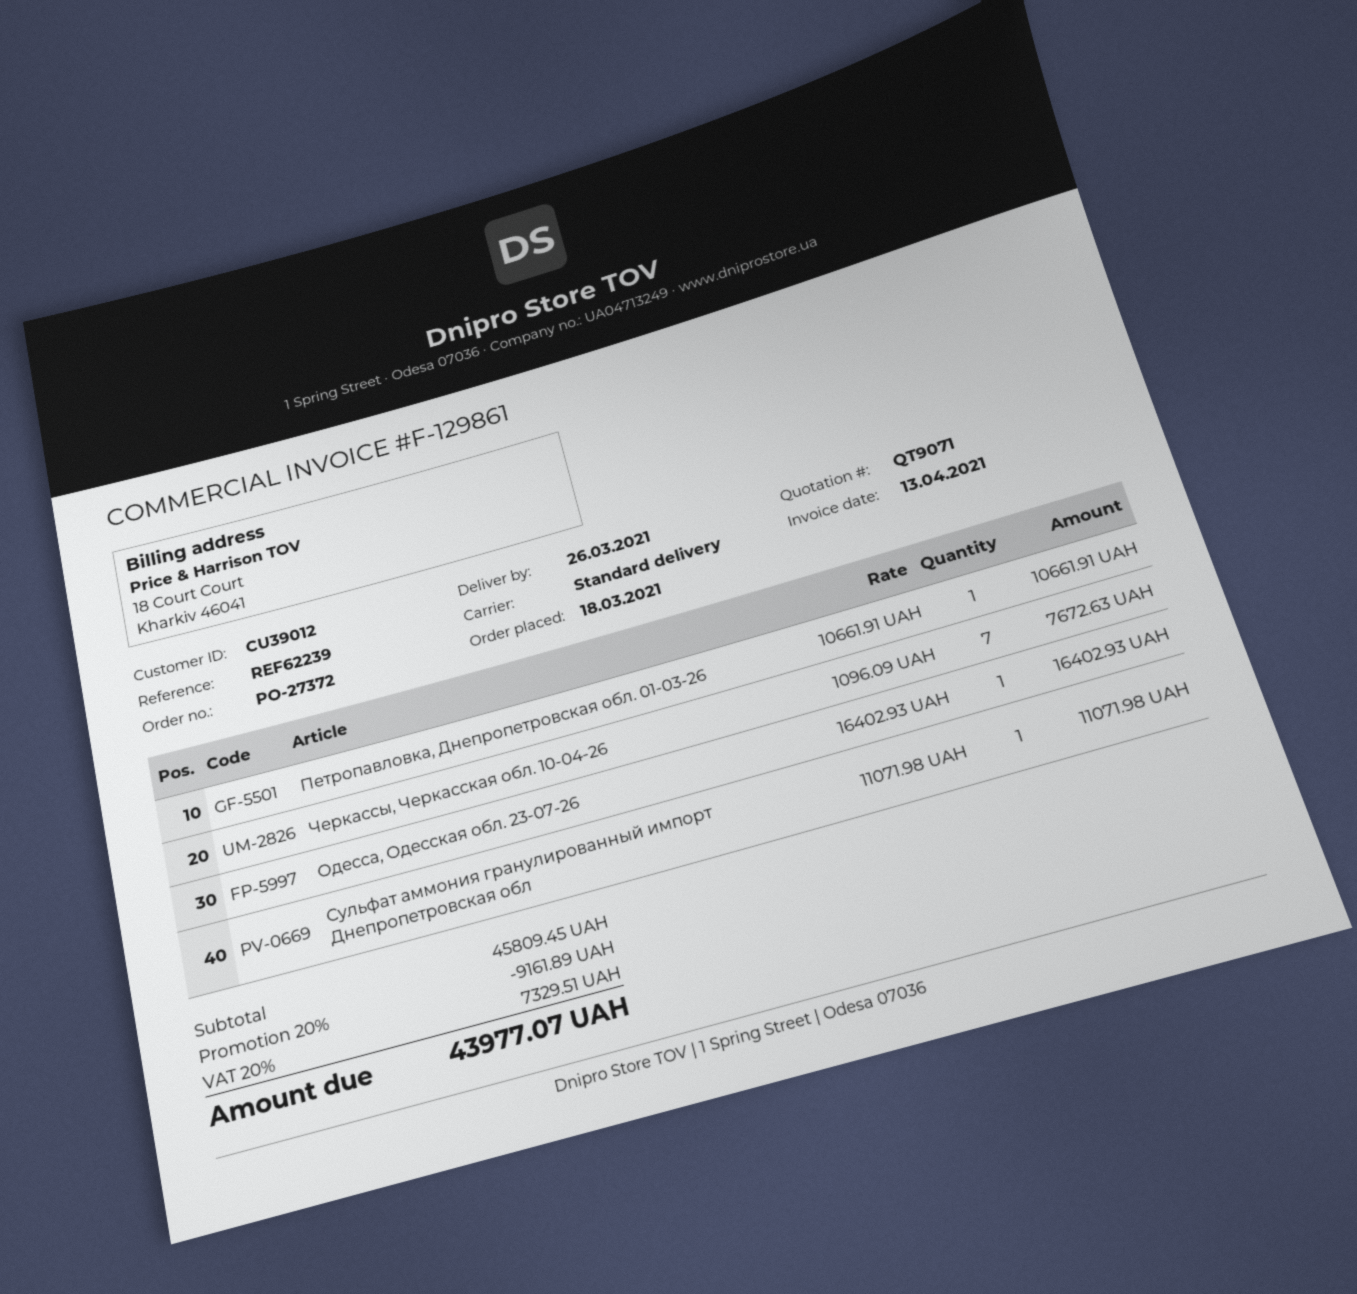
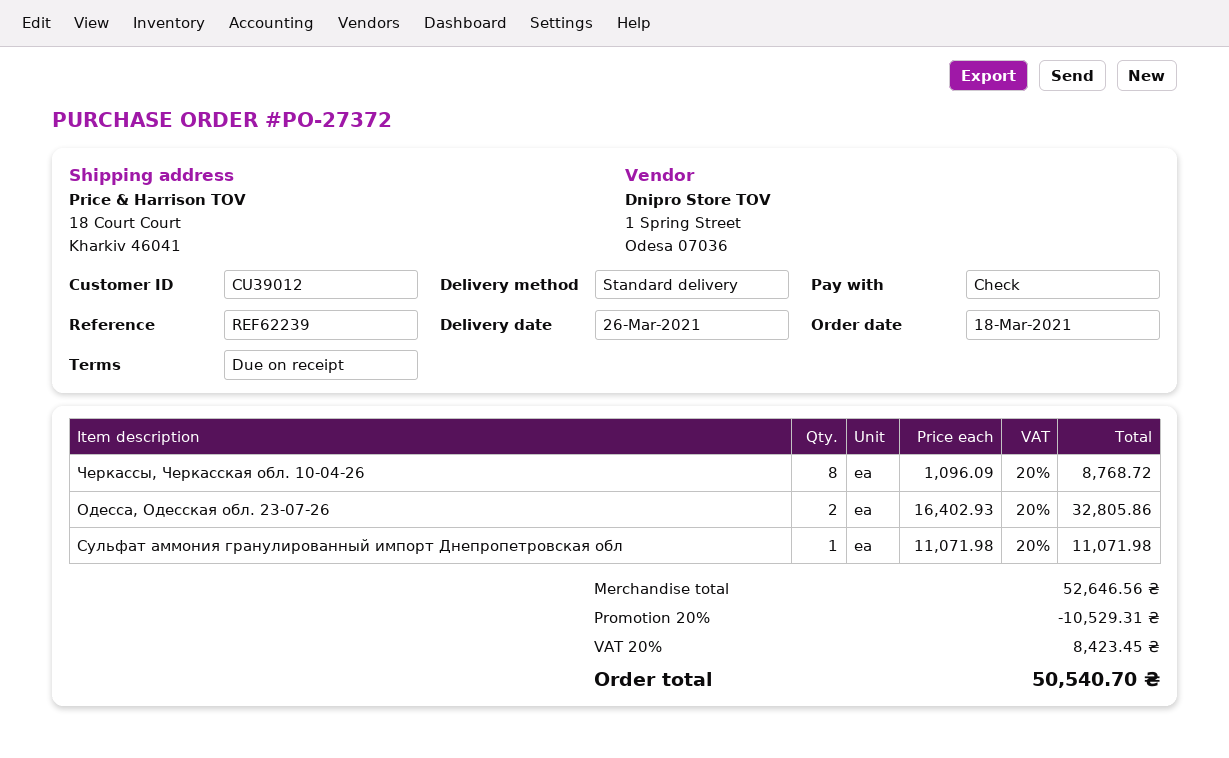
Петропавловка, Днепропетровская обл. 01-03-26: 1 x 10661.91 = 10661.91 -> none
Черкассы, Черкасская обл. 10-04-26: 7 x 1096.09 = 7672.63 -> 8 x 1096.09 = 8768.72
Одесса, Одесская обл. 23-07-26: 1 x 16402.93 = 16402.93 -> 2 x 16402.93 = 32805.86
subtotal: 45809.45 -> 52646.56
discount: 20% = 9161.89 -> 20% = 10529.31
tax: 20% = 7329.51 -> 20% = 8423.45
total: 43977.07 -> 50540.70

